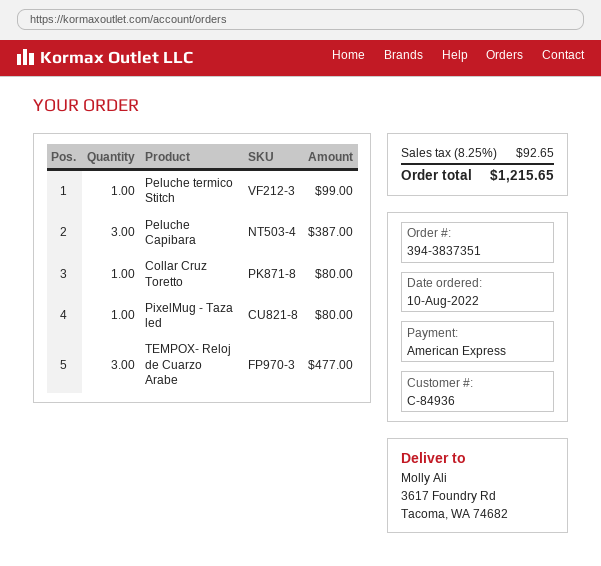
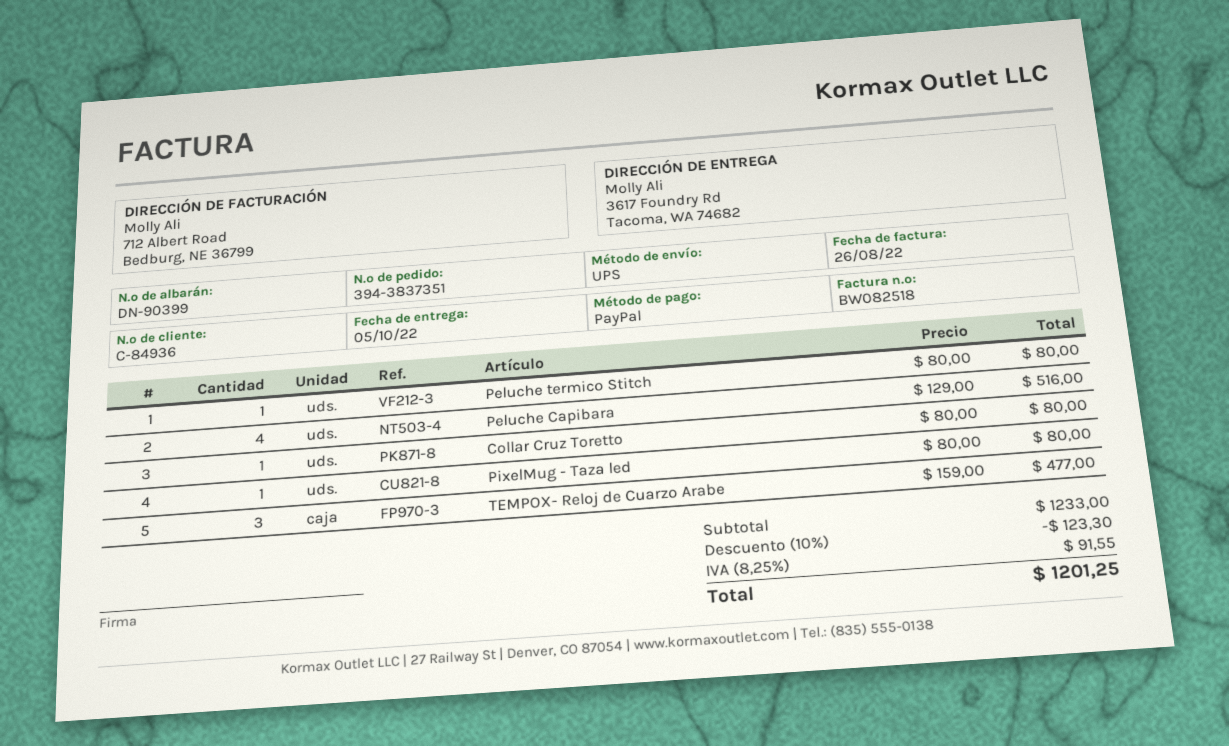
payment method: American Express -> PayPal
Peluche termico Stitch: 1 for 99.00 -> 1 for 80.00
Peluche Capibara: 3 for 387.00 -> 4 for 516.00
discount: none -> 10% = 123.30
tax: 8.25% = 92.65 -> 8.25% = 91.55
total: 1215.65 -> 1201.25

